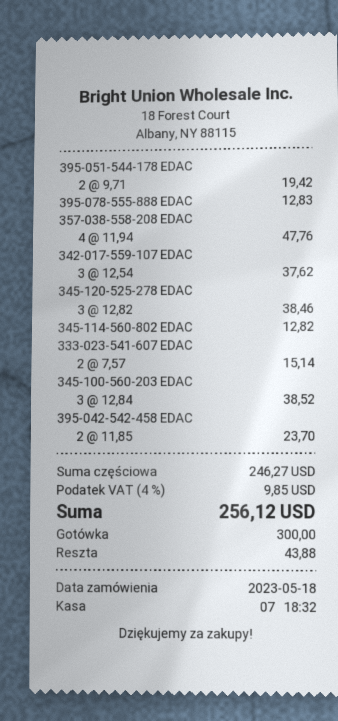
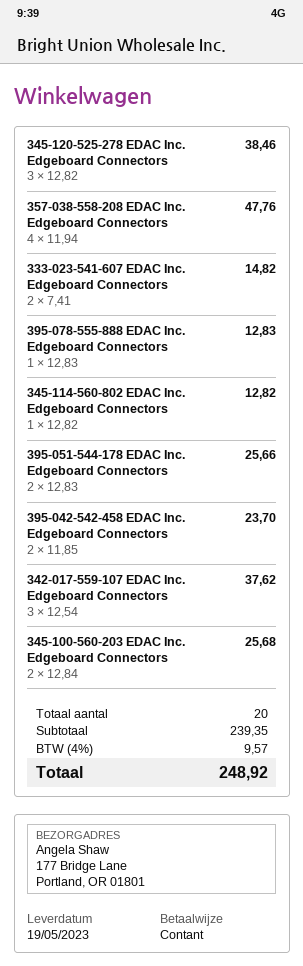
395-051-544-178 EDAC: 2 x 9.71 = 19.42 -> 2 x 12.83 = 25.66
333-023-541-607 EDAC: 2 x 7.57 = 15.14 -> 2 x 7.41 = 14.82
345-100-560-203 EDAC: 3 x 12.84 = 38.52 -> 2 x 12.84 = 25.68
subtotal: 246.27 -> 239.35
tax: 4% = 9.85 -> 4% = 9.57
total: 256.12 -> 248.92

